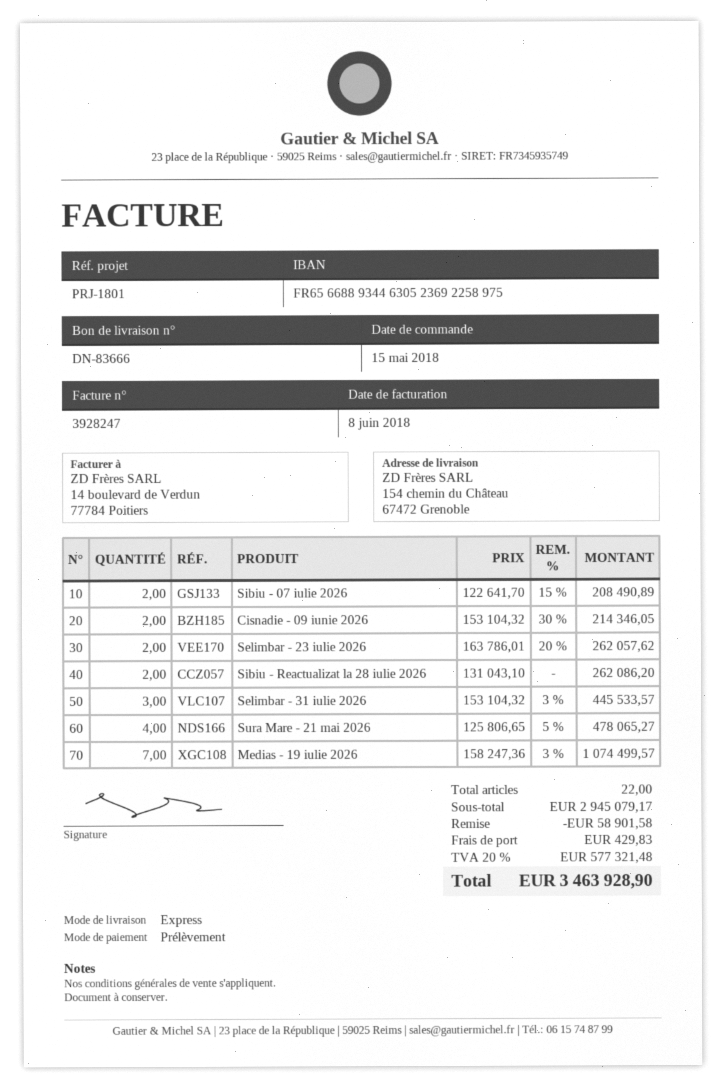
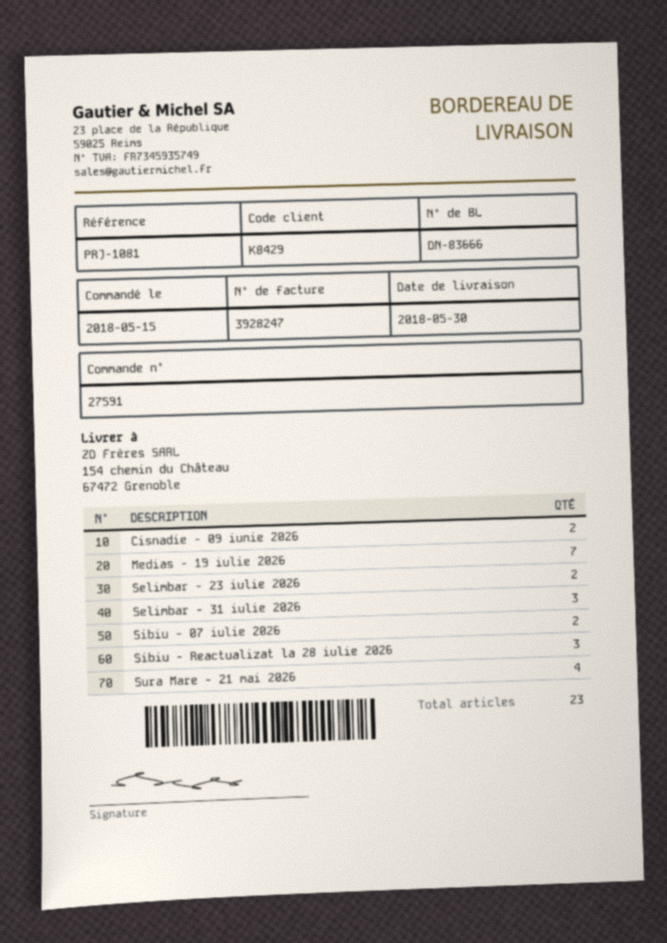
reference: PRJ-1801 -> PRJ-1081
Sibiu - Reactualizat la 28 iulie 2026: 2 -> 3
total quantity: 22 -> 23

